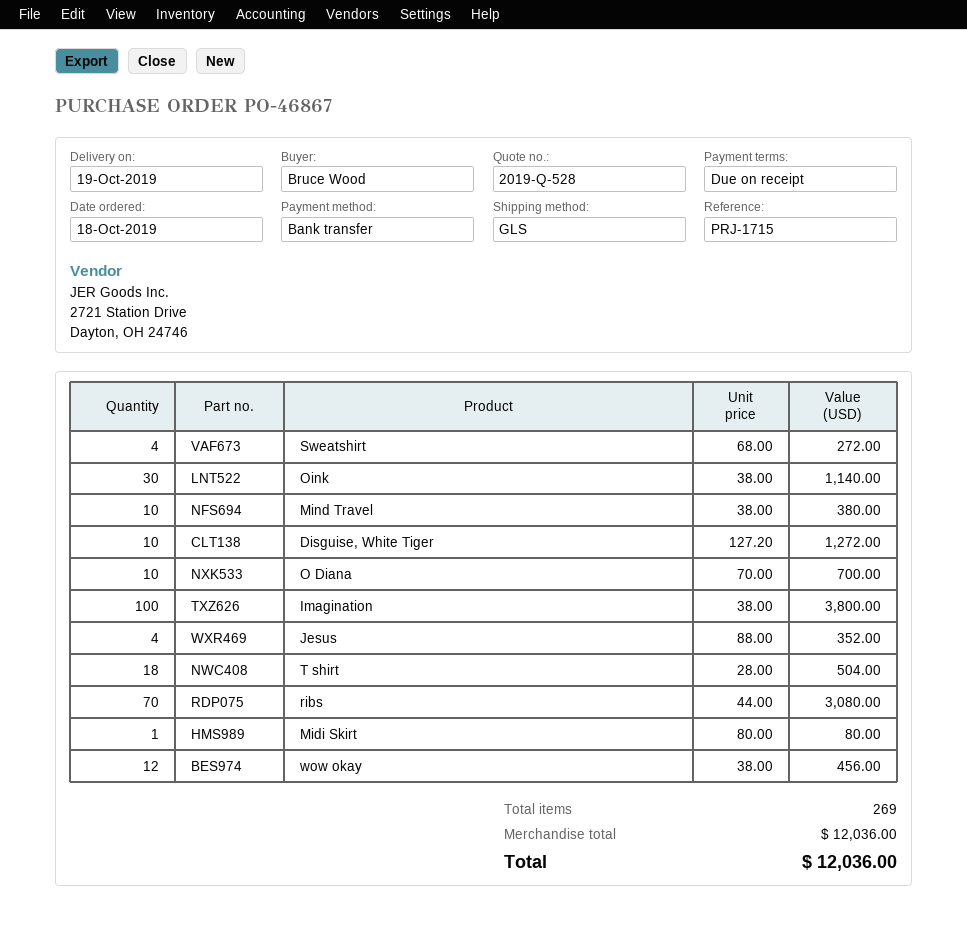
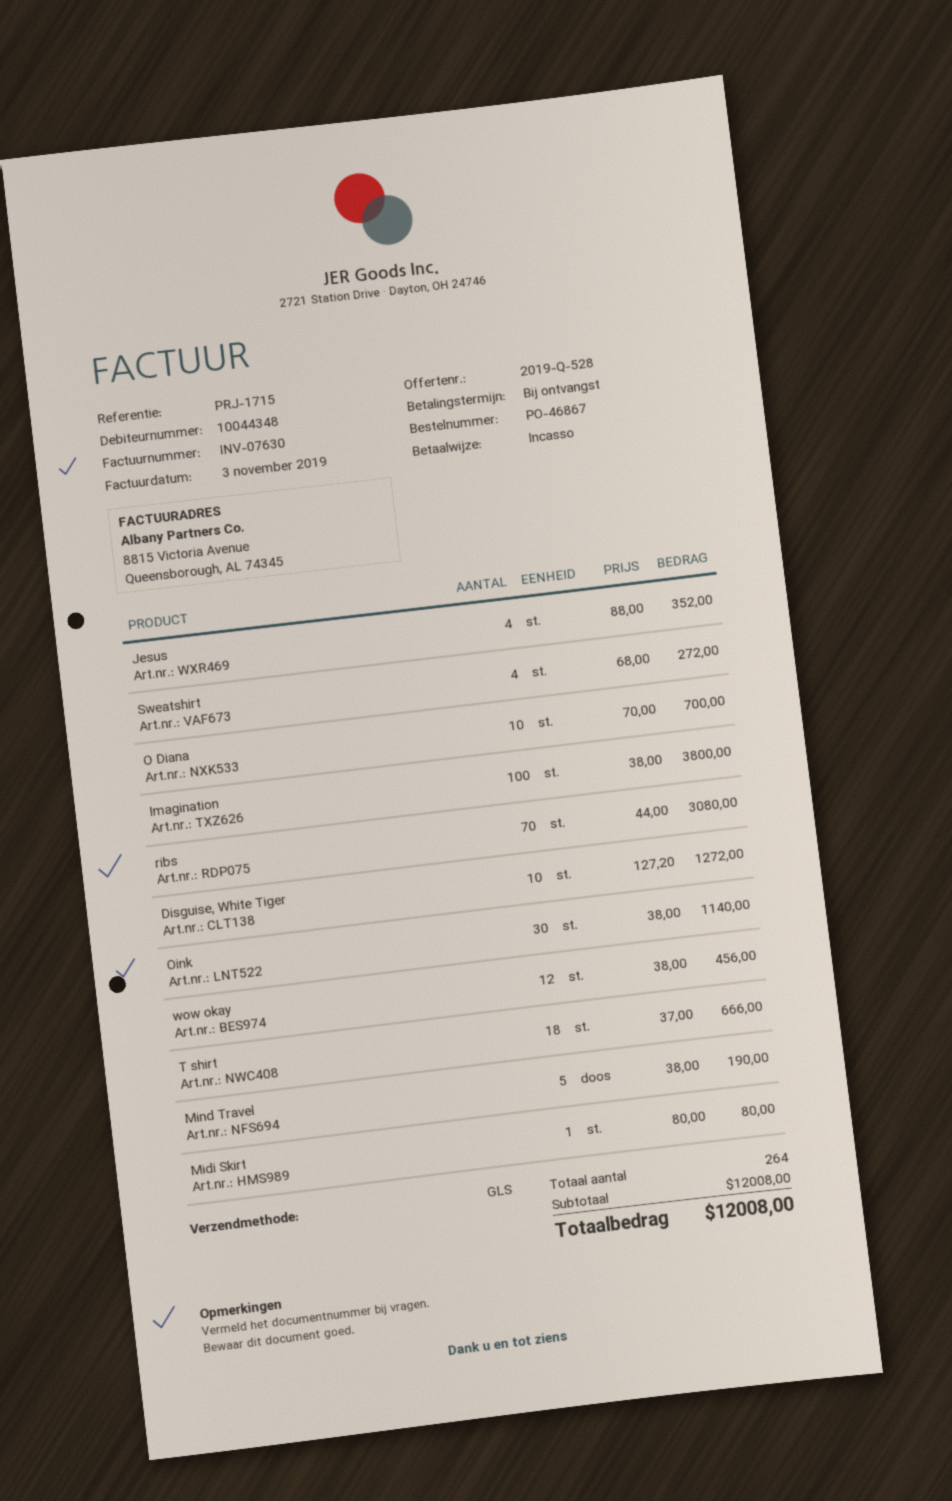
payment method: bank transfer -> direct debit
Mind Travel: 10 x 38.00 = 380.00 -> 5 x 38.00 = 190.00
T shirt: 18 x 28.00 = 504.00 -> 18 x 37.00 = 666.00
total quantity: 269 -> 264
subtotal: 12036.00 -> 12008.00
total: 12036.00 -> 12008.00

